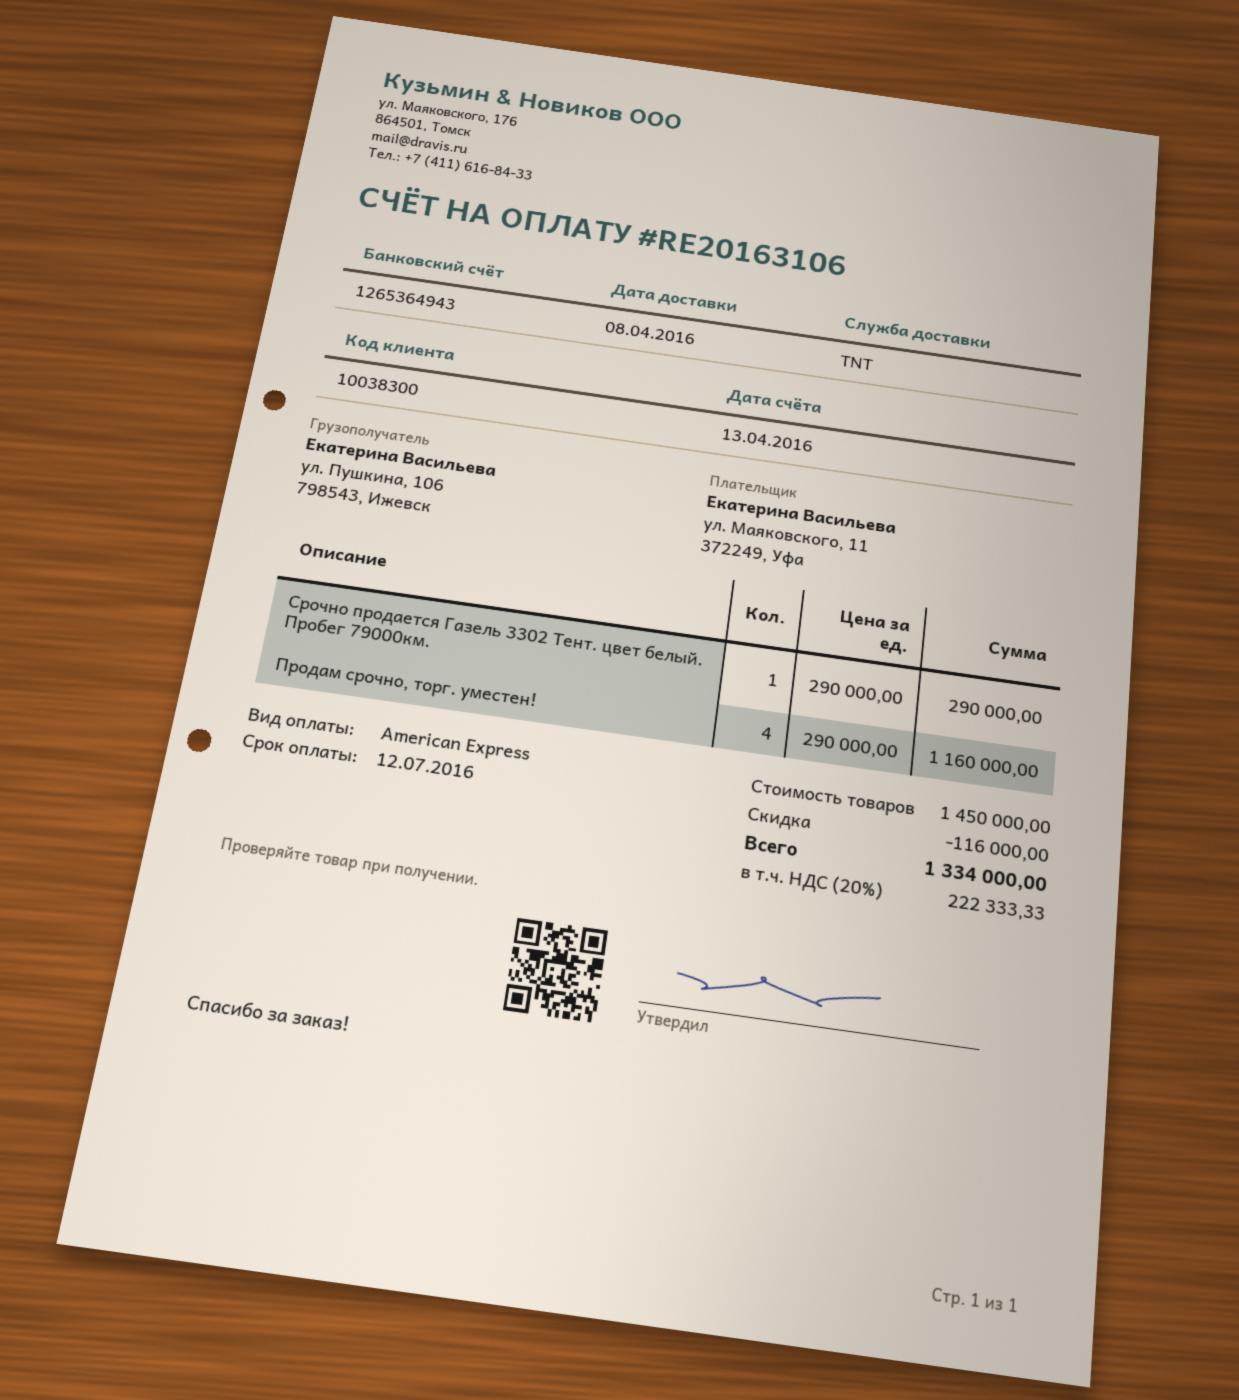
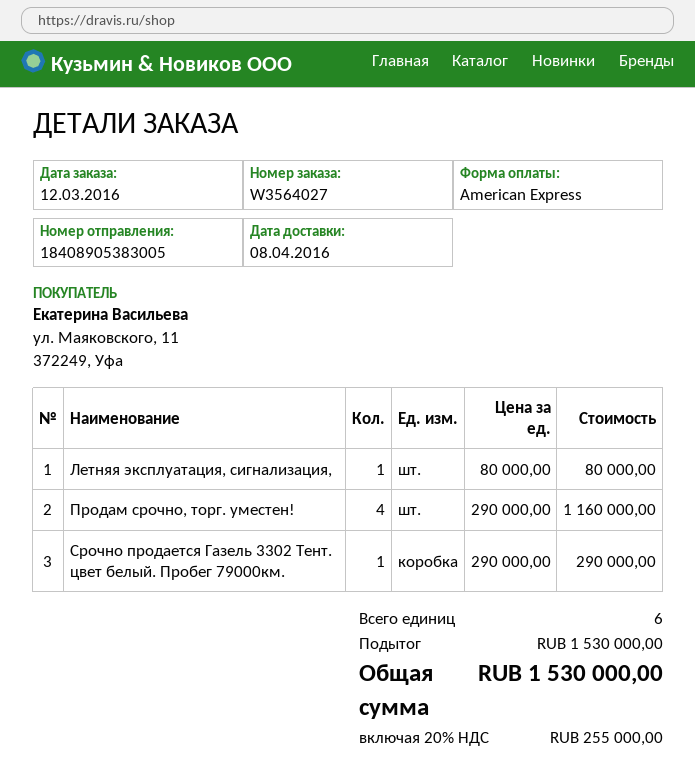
Летняя эксплуатация, сигнализация,: none -> 1 x 80000.00 = 80000.00
subtotal: 1450000.00 -> 1530000.00
discount: 116000.00 -> none
tax: 20% = 222333.33 -> 20% = 255000.00
total: 1334000.00 -> 1530000.00

